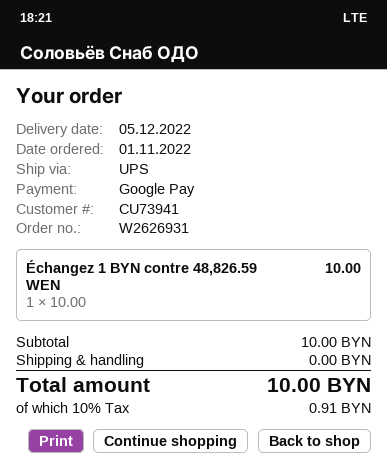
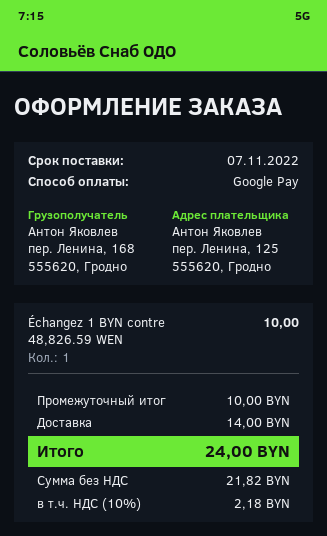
delivery date: 2022-12-05 -> 2022-11-07
shipping: 0.00 -> 14.00
tax: 10% = 0.91 -> 10% = 2.18
total: 10.00 -> 24.00

